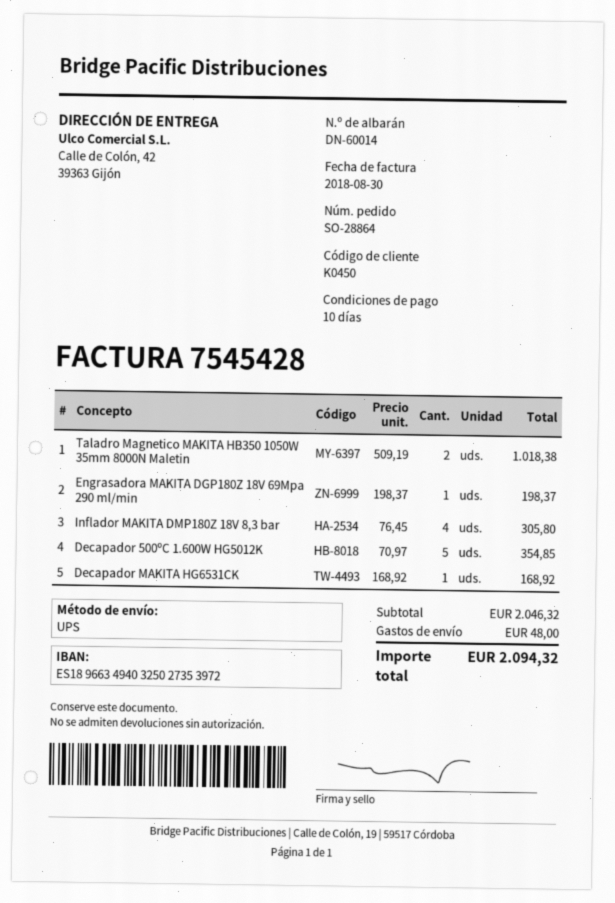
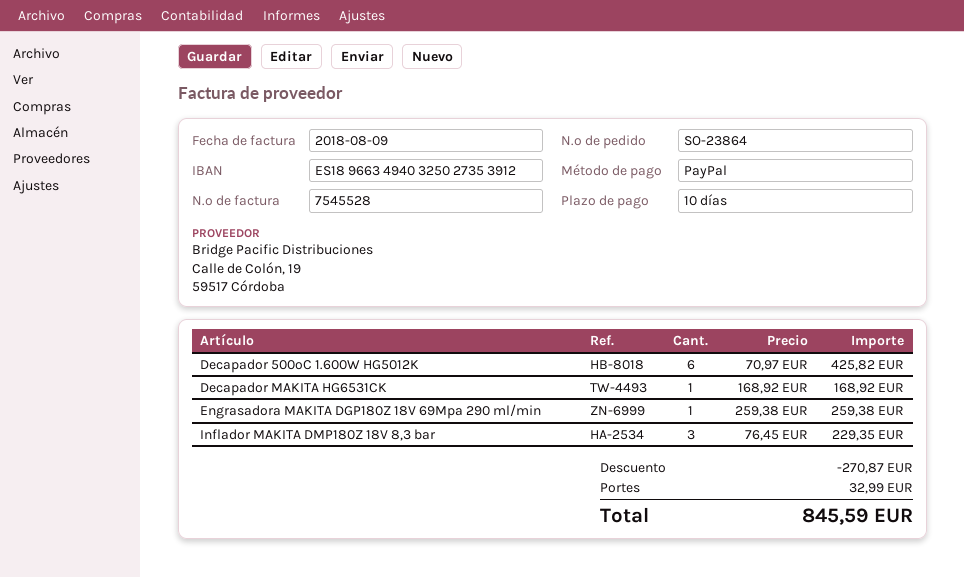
order number: SO-28864 -> SO-23864
invoice number: 7545428 -> 7545528
invoice date: 2018-08-30 -> 2018-08-09
bank account: ES1896634940325027353972 -> ES1896634940325027353912
Taladro Magnetico MAKITA HB350 1050W 35mm 8000N Maletin: 2 x 509.19 = 1018.38 -> none
Engrasadora MAKITA DGP180Z 18V 69Mpa 290 ml/min: 1 x 198.37 = 198.37 -> 1 x 259.38 = 259.38
Inflador MAKITA DMP180Z 18V 8,3 bar: 4 x 76.45 = 305.80 -> 3 x 76.45 = 229.35
Decapador 500ºC 1.600W HG5012K: 5 x 70.97 = 354.85 -> 6 x 70.97 = 425.82
discount: none -> 270.87
shipping: 48.00 -> 32.99
total: 2094.32 -> 845.59

